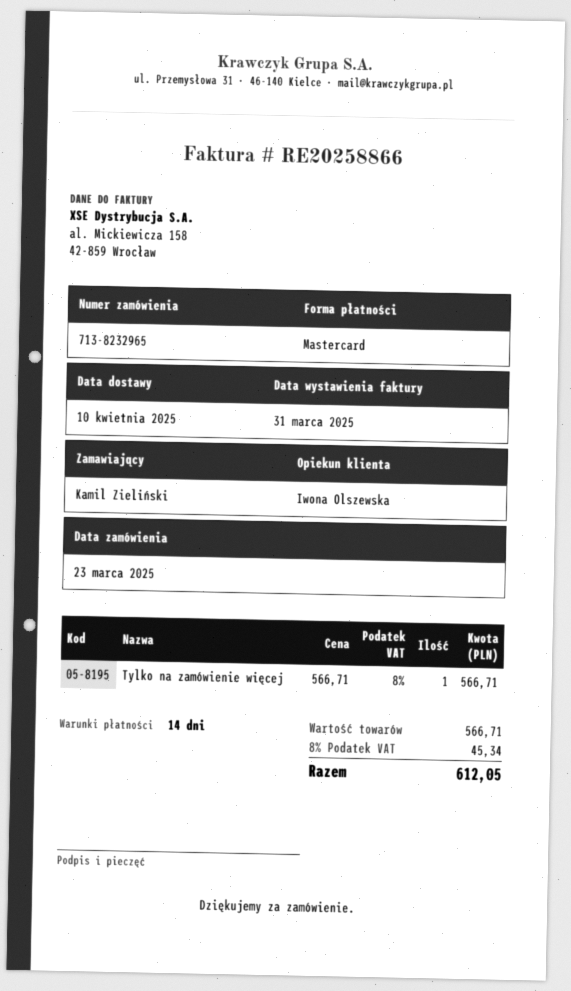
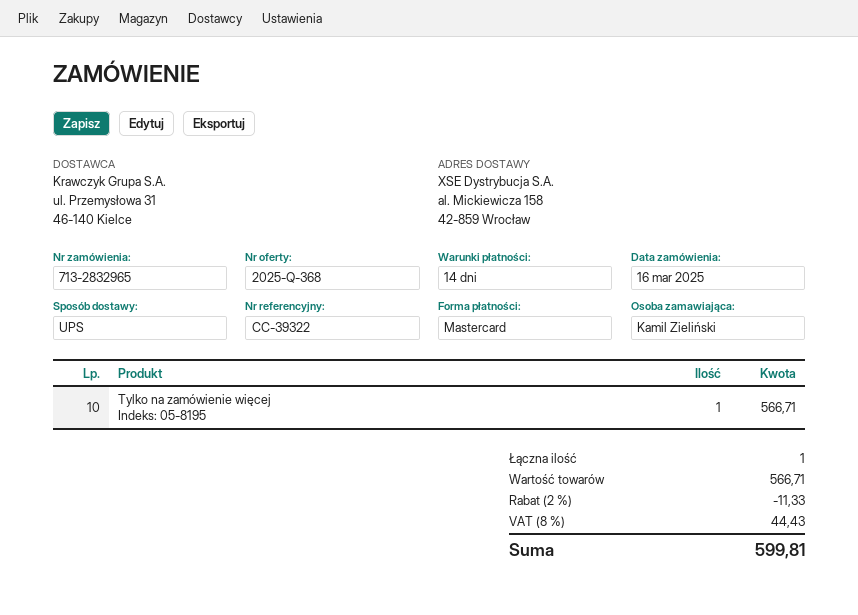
order number: 713-8232965 -> 713-2832965
order date: 2025-03-23 -> 2025-03-16
discount: none -> 2% = 11.33
tax: 8% = 45.34 -> 8% = 44.43
total: 612.05 -> 599.81

